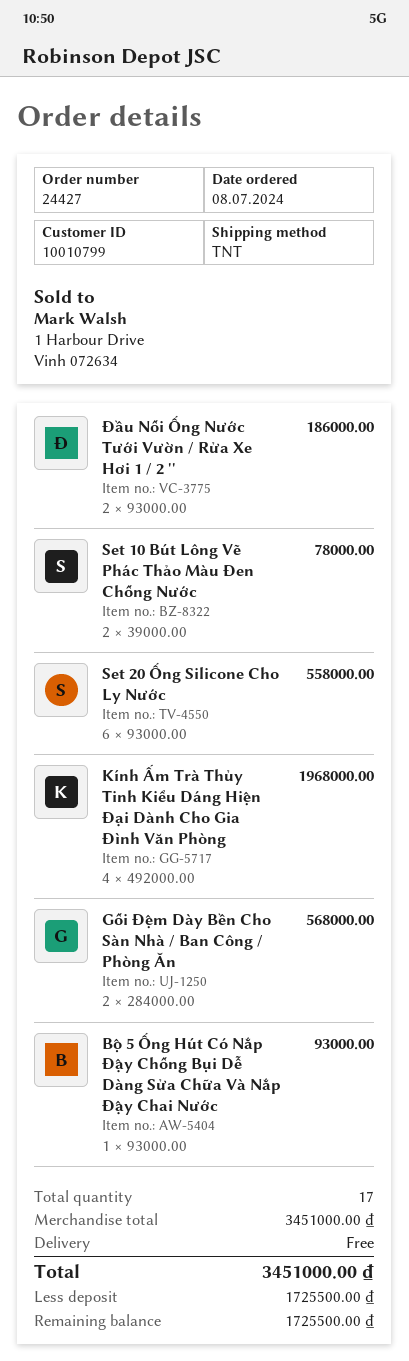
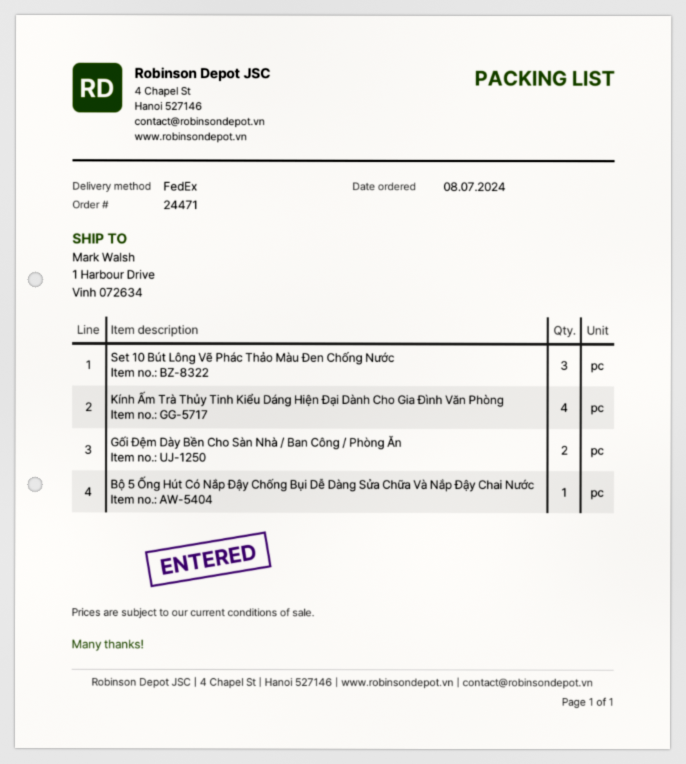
order number: 24427 -> 24471
shipping method: TNT -> FedEx
Đầu Nối Ống Nước Tưới Vườn / Rửa Xe Hơi 1 / 2 '': 2 -> none
Set 10 Bút Lông Vẽ Phác Thảo Màu Đen Chống Nước: 2 -> 3
Set 20 Ống Silicone Cho Ly Nước: 6 -> none

